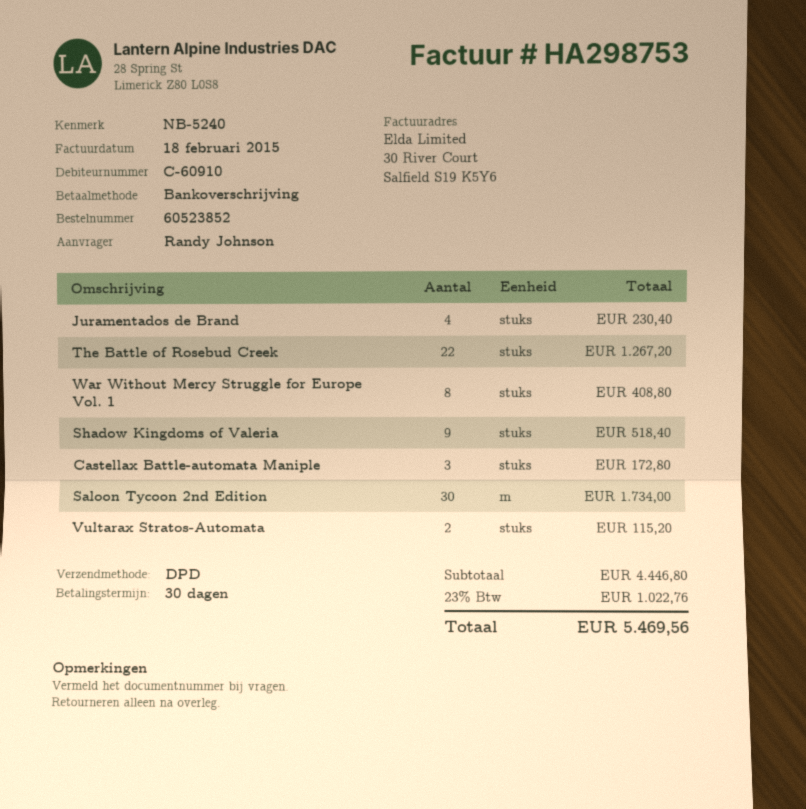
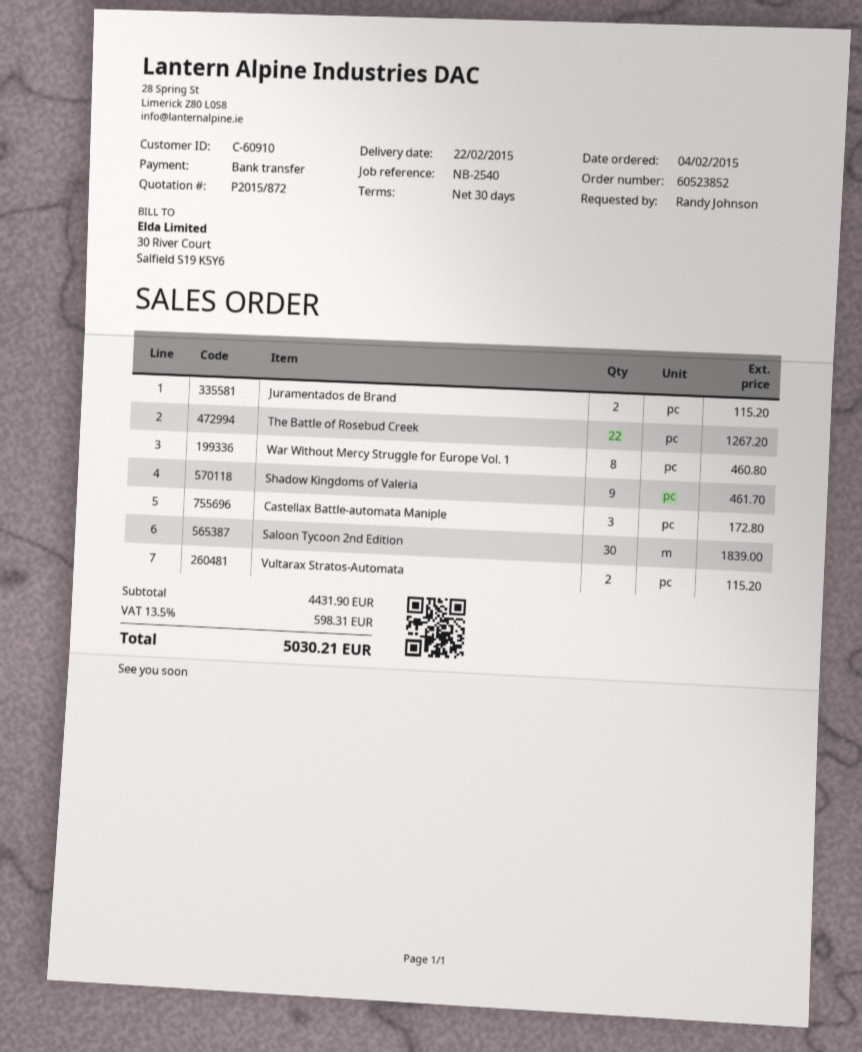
reference: NB-5240 -> NB-2540
Juramentados de Brand: 4 for 230.40 -> 2 for 115.20
War Without Mercy Struggle for Europe Vol. 1: 8 for 408.80 -> 8 for 460.80
Shadow Kingdoms of Valeria: 9 for 518.40 -> 9 for 461.70
Saloon Tycoon 2nd Edition: 30 for 1734.00 -> 30 for 1839.00
subtotal: 4446.80 -> 4431.90
tax: 23% = 1022.76 -> 13.5% = 598.31
total: 5469.56 -> 5030.21

